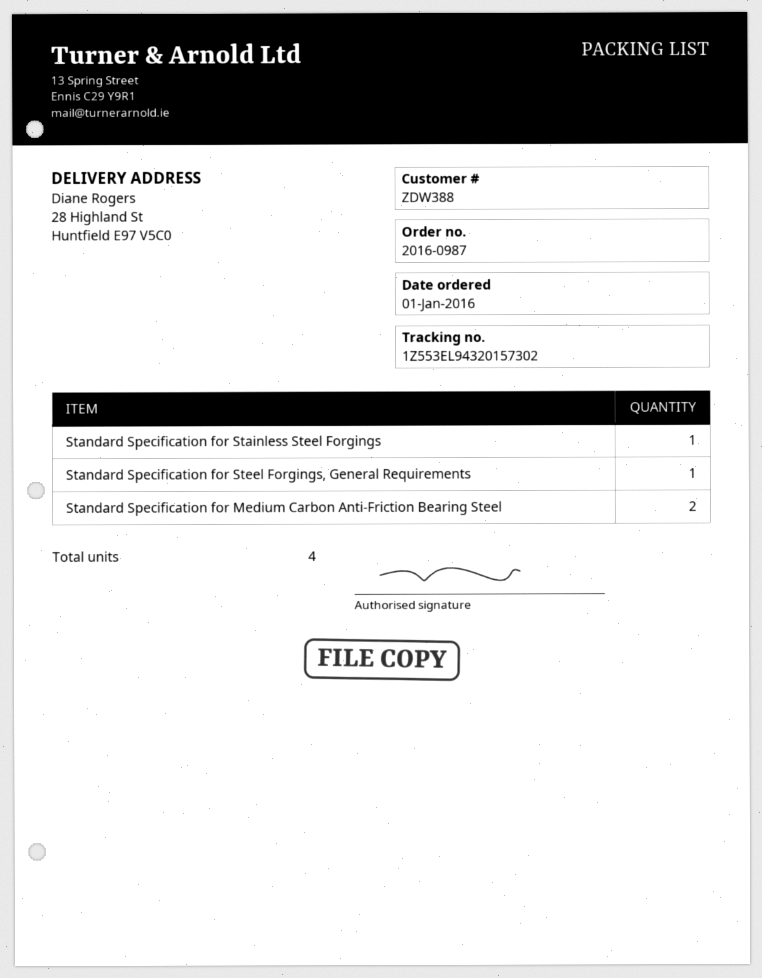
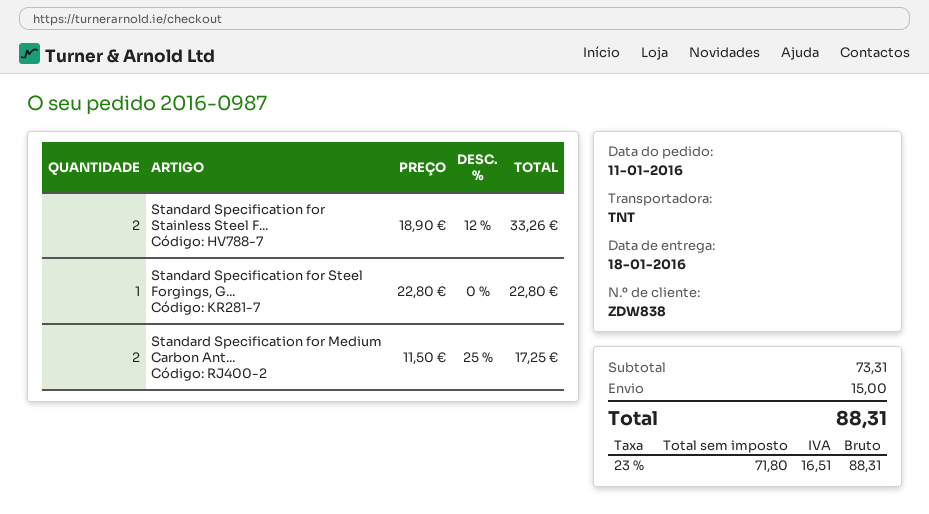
order date: 2016-01-01 -> 2016-01-11
customer number: ZDW388 -> ZDW838
Standard Specification for Stainless Steel Forgings: 1 -> 2

